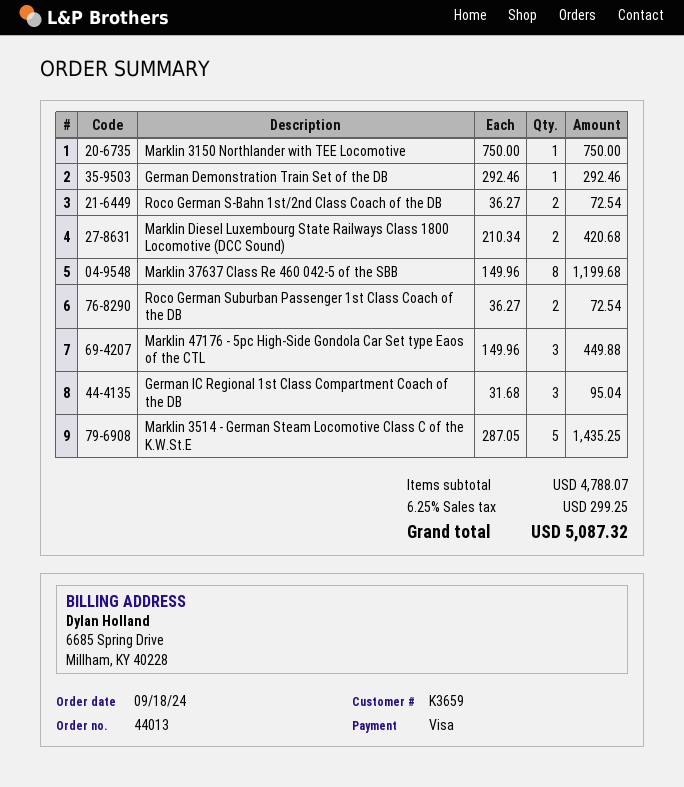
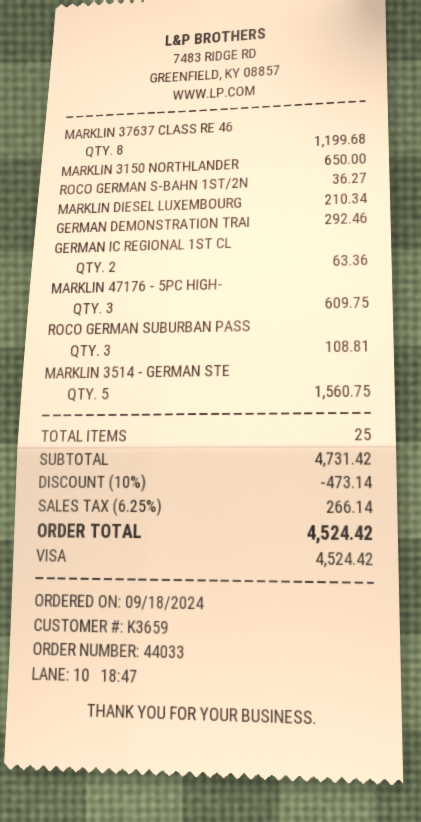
order number: 44013 -> 44033
Marklin 3150 Northlander with TEE Locomotive: 1 for 750.00 -> 1 for 650.00
Roco German S-Bahn 1st/2nd Class Coach of the DB: 2 for 72.54 -> 1 for 36.27
Marklin Diesel Luxembourg State Railways Class 1800 Locomotive (DCC Sound): 2 for 420.68 -> 1 for 210.34
Roco German Suburban Passenger 1st Class Coach of the DB: 2 for 72.54 -> 3 for 108.81
Marklin 47176 - 5pc High-Side Gondola Car Set type Eaos of the CTL: 3 for 449.88 -> 3 for 609.75
German IC Regional 1st Class Compartment Coach of the DB: 3 for 95.04 -> 2 for 63.36
Marklin 3514 - German Steam Locomotive Class C of the K.W.St.E: 5 for 1435.25 -> 5 for 1560.75
subtotal: 4788.07 -> 4731.42
discount: none -> 10% = 473.14
tax: 6.25% = 299.25 -> 6.25% = 266.14
total: 5087.32 -> 4524.42

